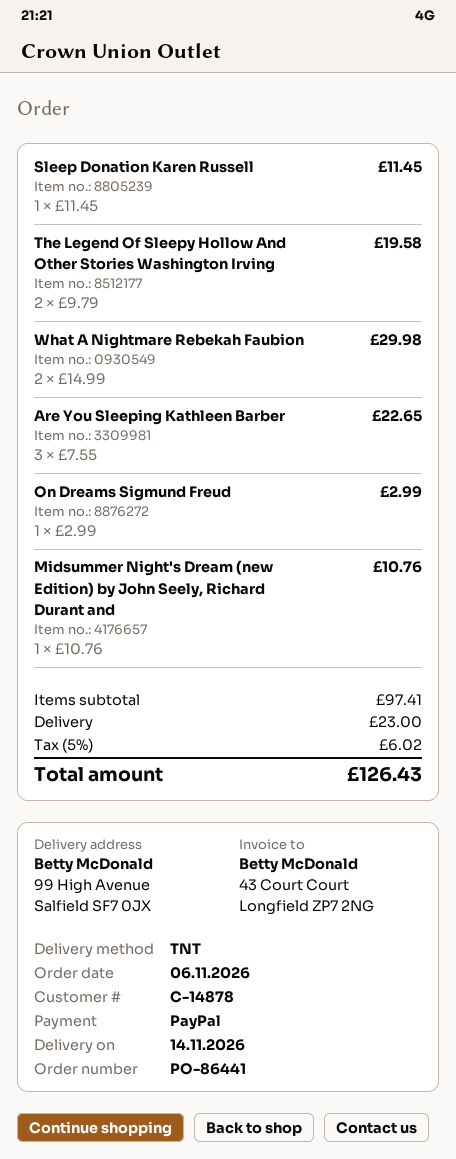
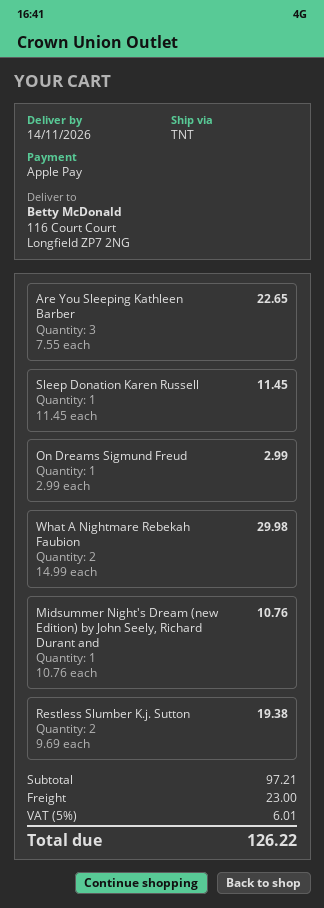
payment method: PayPal -> Apple Pay
ship to: 99 High Avenue, Salfield SF7 0JX -> 116 Court Court, Longfield ZP7 2NG
The Legend Of Sleepy Hollow And Other Stories Washington Irving: 2 x 9.79 = 19.58 -> none
Restless Slumber K.j. Sutton: none -> 2 x 9.69 = 19.38
subtotal: 97.41 -> 97.21
tax: 5% = 6.02 -> 5% = 6.01
total: 126.43 -> 126.22

